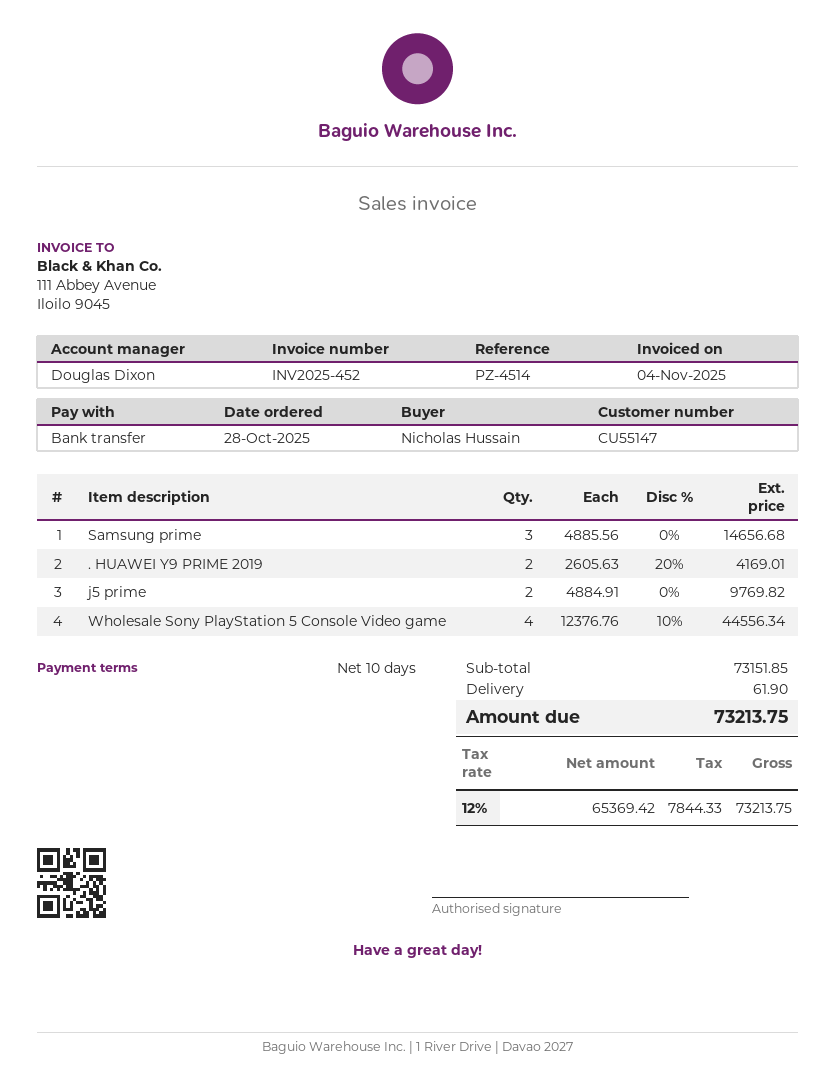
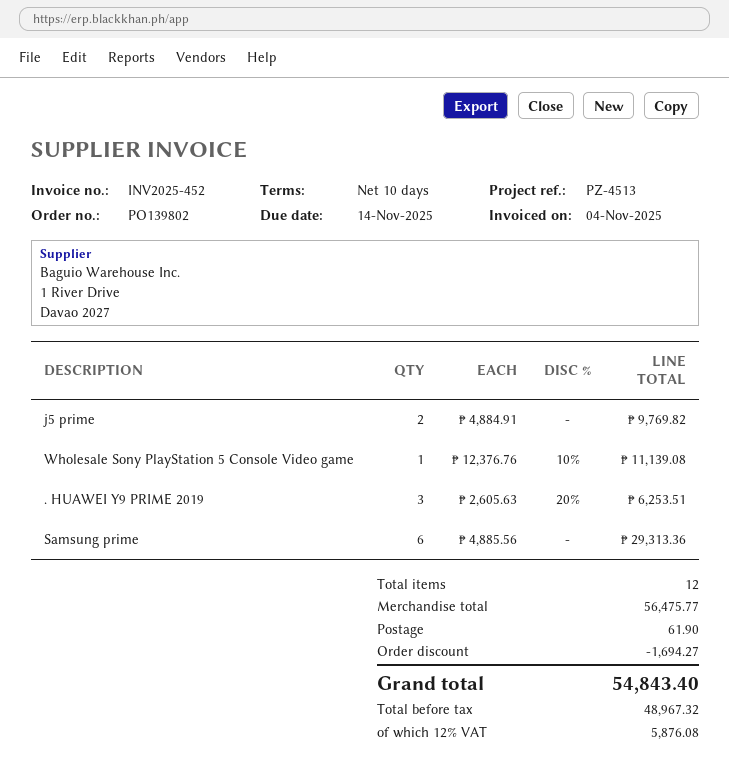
reference: PZ-4514 -> PZ-4513
Samsung prime: 3 x 4885.56 = 14656.68 -> 6 x 4885.56 = 29313.36
. HUAWEI Y9 PRIME 2019: 2 x 2605.63 - 20% = 4169.01 -> 3 x 2605.63 - 20% = 6253.51
Wholesale Sony PlayStation 5 Console Video game: 4 x 12376.76 - 10% = 44556.34 -> 1 x 12376.76 - 10% = 11139.08
subtotal: 73151.85 -> 56475.77
discount: none -> 1694.27
net: 65369.42 -> 48967.32
tax: 12% = 7844.33 -> 12% = 5876.08
total: 73213.75 -> 54843.40

